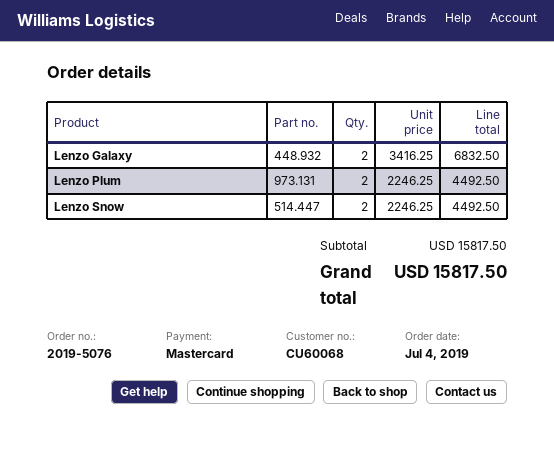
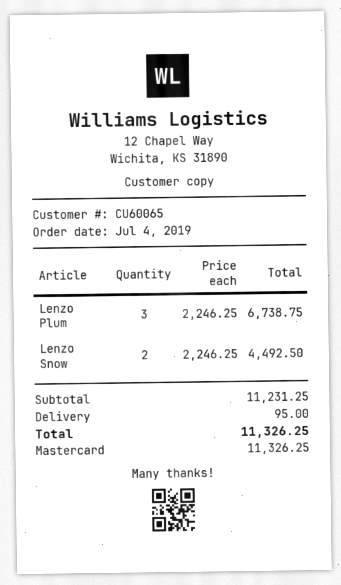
customer number: CU60068 -> CU60065
Lenzo Galaxy: 2 x 3416.25 = 6832.50 -> none
Lenzo Plum: 2 x 2246.25 = 4492.50 -> 3 x 2246.25 = 6738.75
subtotal: 15817.50 -> 11231.25
shipping: none -> 95.00
total: 15817.50 -> 11326.25

